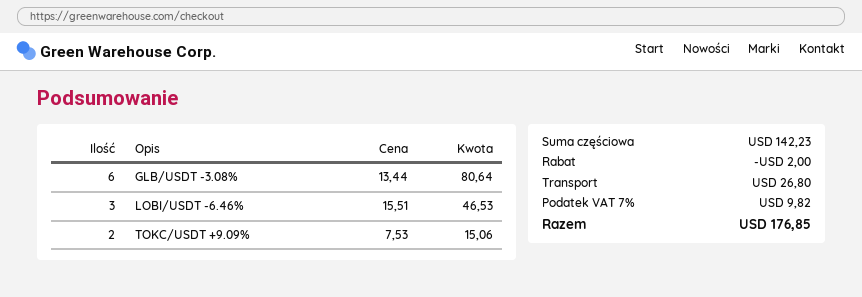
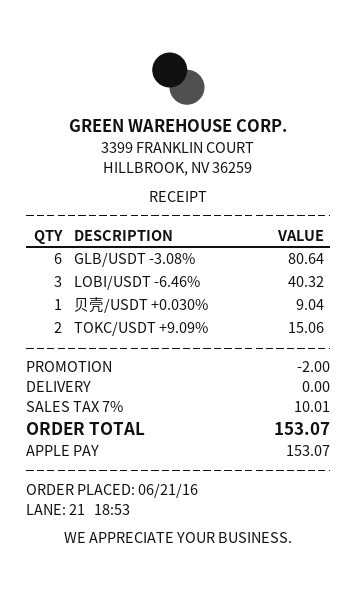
LOBI/USDT -6.46%: 3 for 46.53 -> 3 for 40.32
贝壳/USDT +0.030%: none -> 1 for 9.04
shipping: 26.80 -> 0.00
tax: 7% = 9.82 -> 7% = 10.01
total: 176.85 -> 153.07

